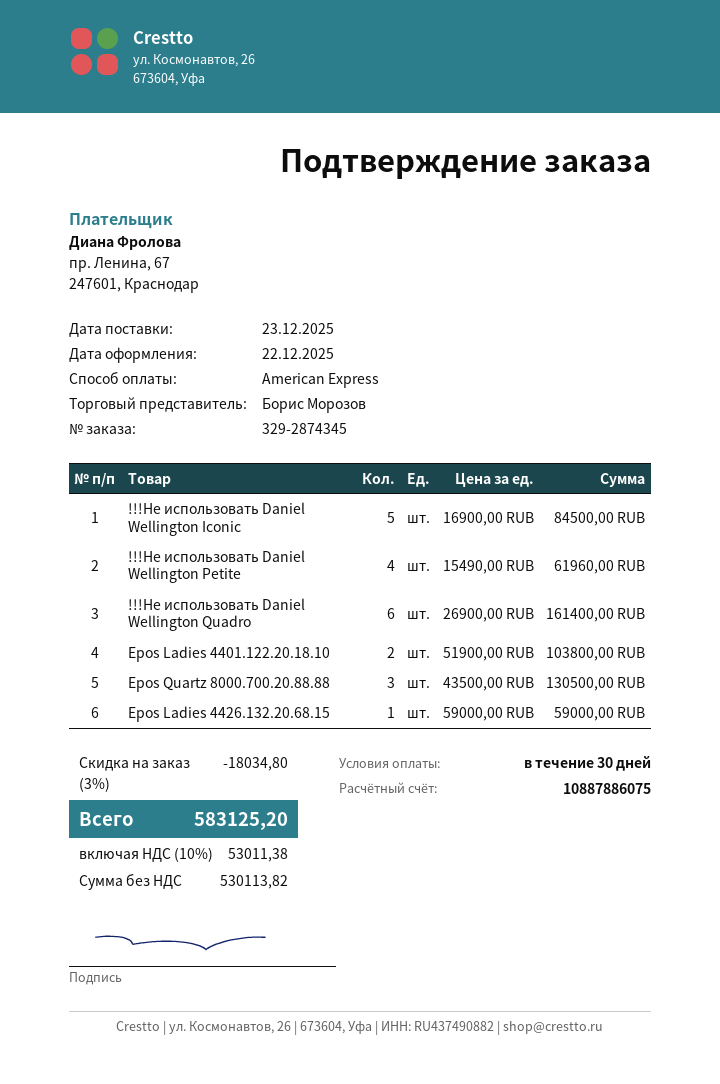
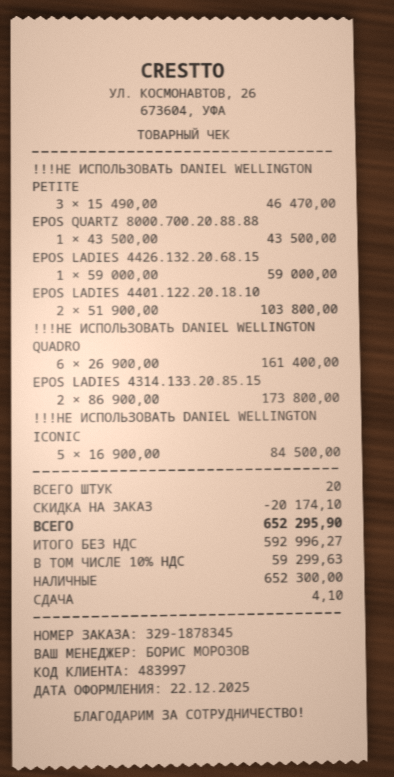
order number: 329-2874345 -> 329-1878345
payment method: American Express -> cash
!!!Не использовать Daniel Wellington Petite: 4 x 15490.00 = 61960.00 -> 3 x 15490.00 = 46470.00
Epos Quartz 8000.700.20.88.88: 3 x 43500.00 = 130500.00 -> 1 x 43500.00 = 43500.00
EPOS LADIES 4314.133.20.85.15: none -> 2 x 86900.00 = 173800.00
discount: 18034.80 -> 20174.10
net: 530113.82 -> 592996.27
tax: 10% = 53011.38 -> 10% = 59299.63
total: 583125.20 -> 652295.90

